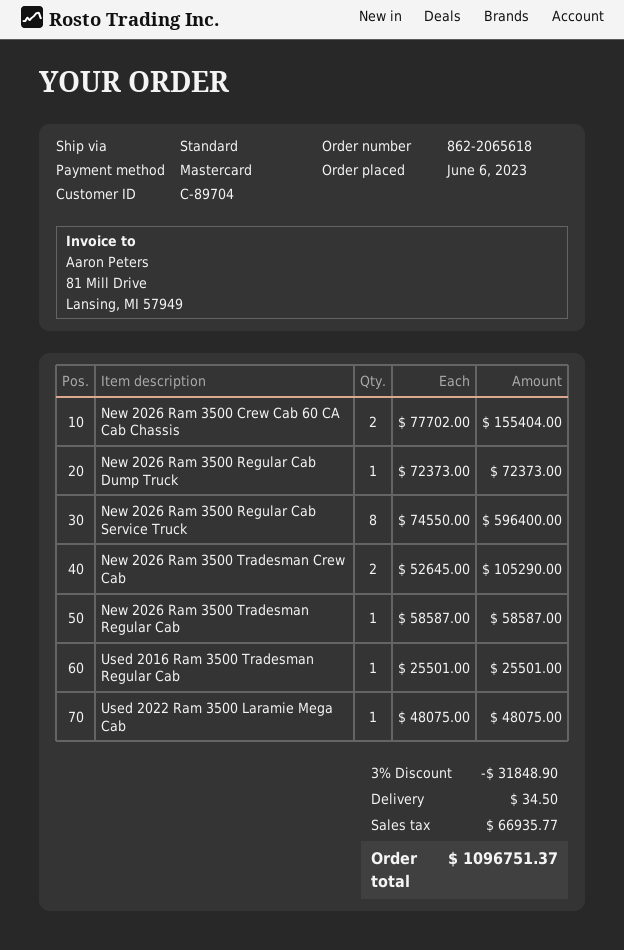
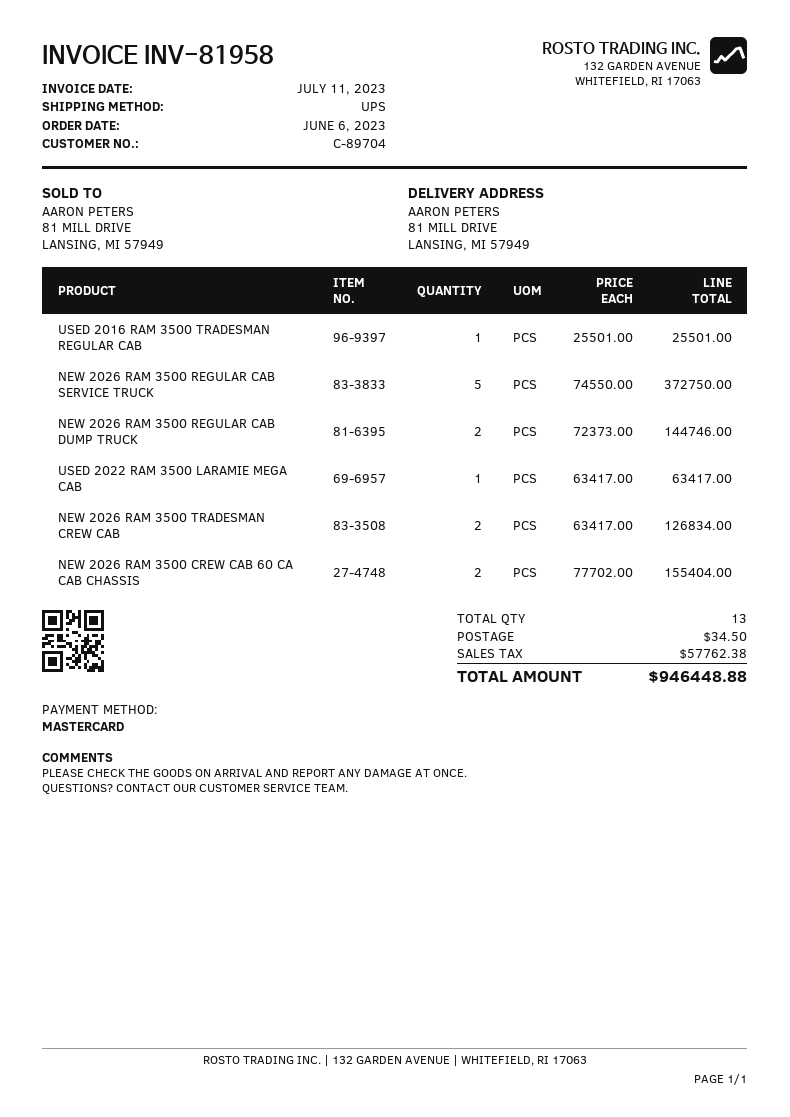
shipping method: standard -> UPS
New 2026 Ram 3500 Regular Cab Dump Truck: 1 x 72373.00 = 72373.00 -> 2 x 72373.00 = 144746.00
New 2026 Ram 3500 Regular Cab Service Truck: 8 x 74550.00 = 596400.00 -> 5 x 74550.00 = 372750.00
New 2026 Ram 3500 Tradesman Crew Cab: 2 x 52645.00 = 105290.00 -> 2 x 63417.00 = 126834.00
New 2026 Ram 3500 Tradesman Regular Cab: 1 x 58587.00 = 58587.00 -> none
Used 2022 Ram 3500 Laramie Mega Cab: 1 x 48075.00 = 48075.00 -> 1 x 63417.00 = 63417.00
discount: 3% = 31848.90 -> none
tax: 66935.77 -> 57762.38
total: 1096751.37 -> 946448.88

